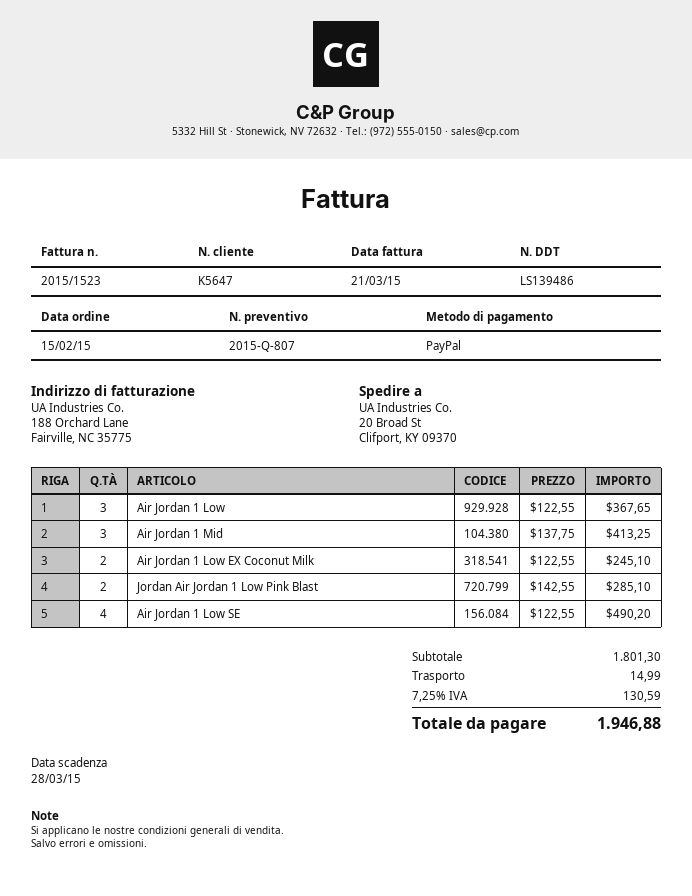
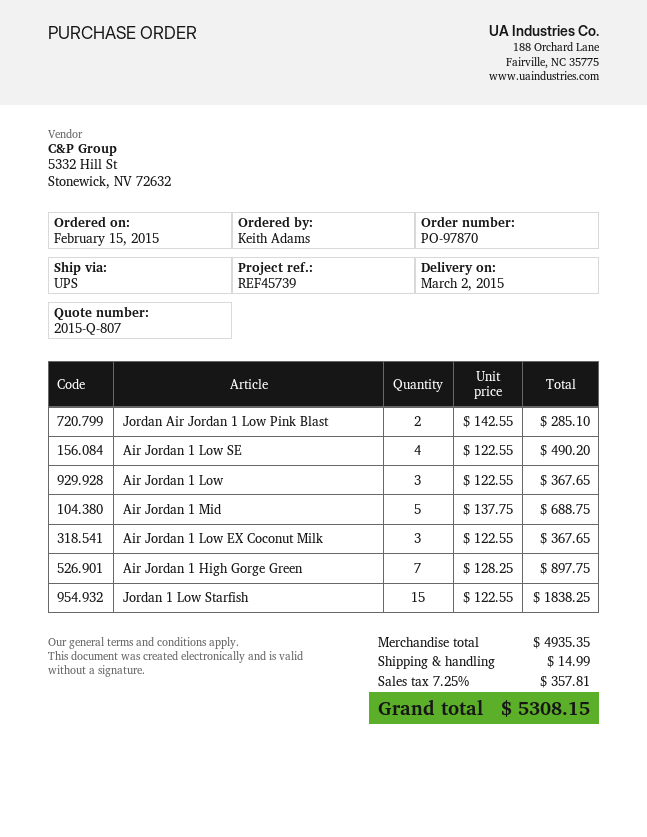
Air Jordan 1 Mid: 3 x 137.75 = 413.25 -> 5 x 137.75 = 688.75
Air Jordan 1 Low EX Coconut Milk: 2 x 122.55 = 245.10 -> 3 x 122.55 = 367.65
Air Jordan 1 High Gorge Green: none -> 7 x 128.25 = 897.75
Jordan 1 Low Starfish: none -> 15 x 122.55 = 1838.25
subtotal: 1801.30 -> 4935.35
tax: 7.25% = 130.59 -> 7.25% = 357.81
total: 1946.88 -> 5308.15

